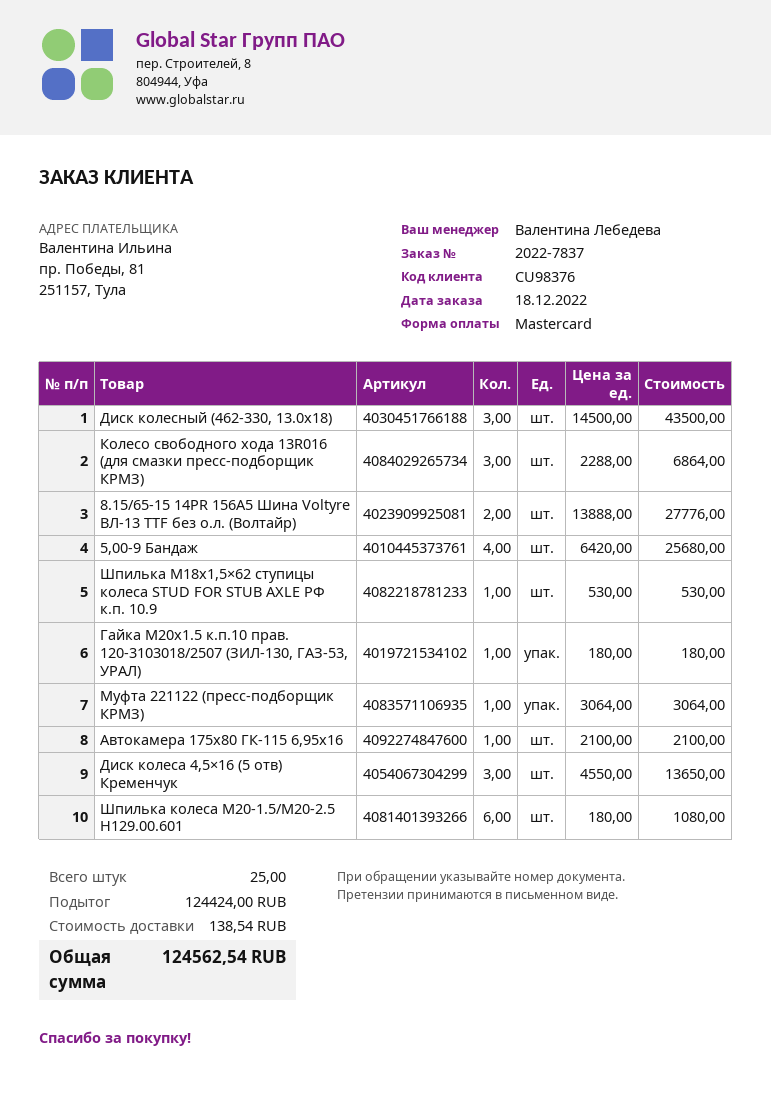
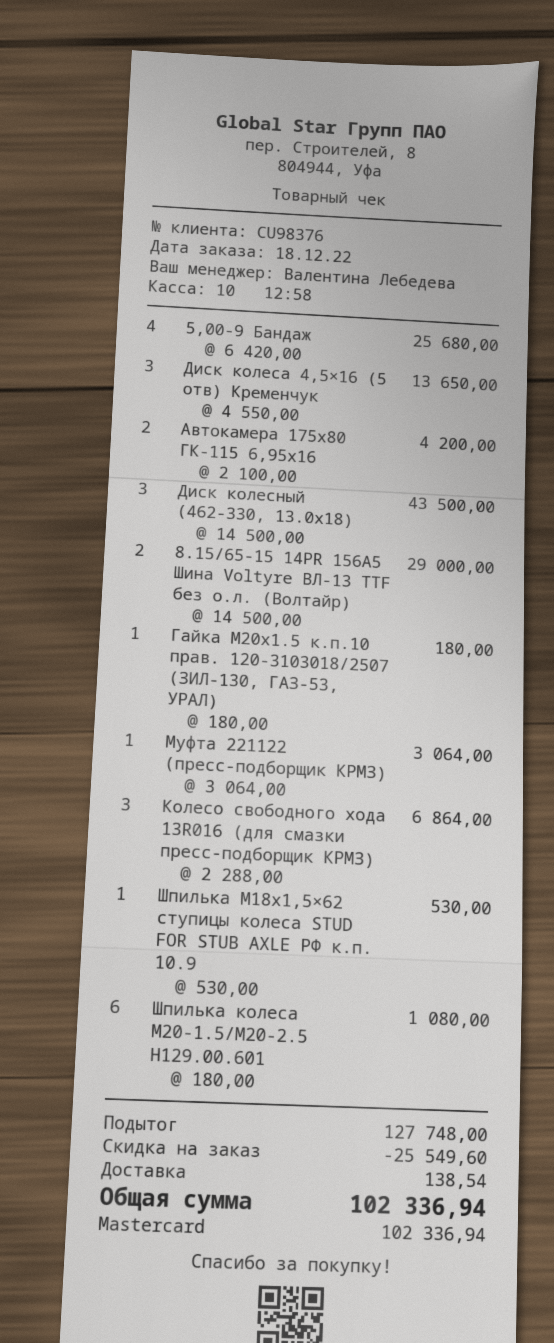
8.15/65-15 14PR 156A5 Шина Voltyre ВЛ-13 TTF без о.л. (Волтайр): 2 x 13888.00 = 27776.00 -> 2 x 14500.00 = 29000.00
Автокамера 175х80 ГК-115 6,95х16: 1 x 2100.00 = 2100.00 -> 2 x 2100.00 = 4200.00
subtotal: 124424.00 -> 127748.00
discount: none -> 25549.60
total: 124562.54 -> 102336.94

